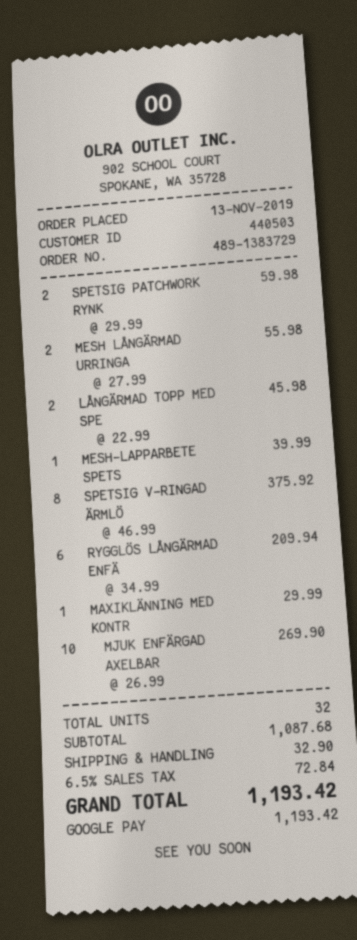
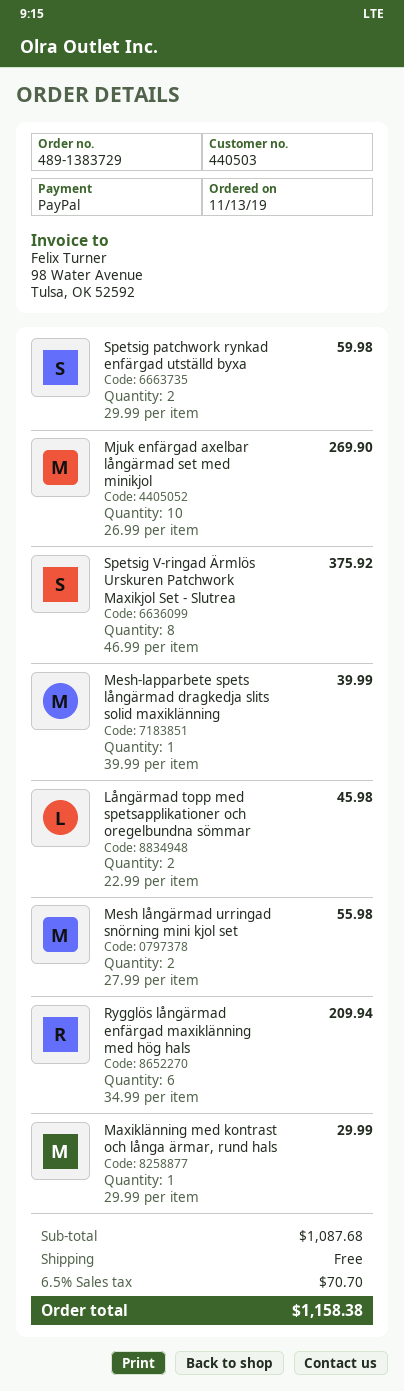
payment method: Google Pay -> PayPal
shipping: 32.90 -> 0.00
tax: 6.5% = 72.84 -> 6.5% = 70.70
total: 1193.42 -> 1158.38

